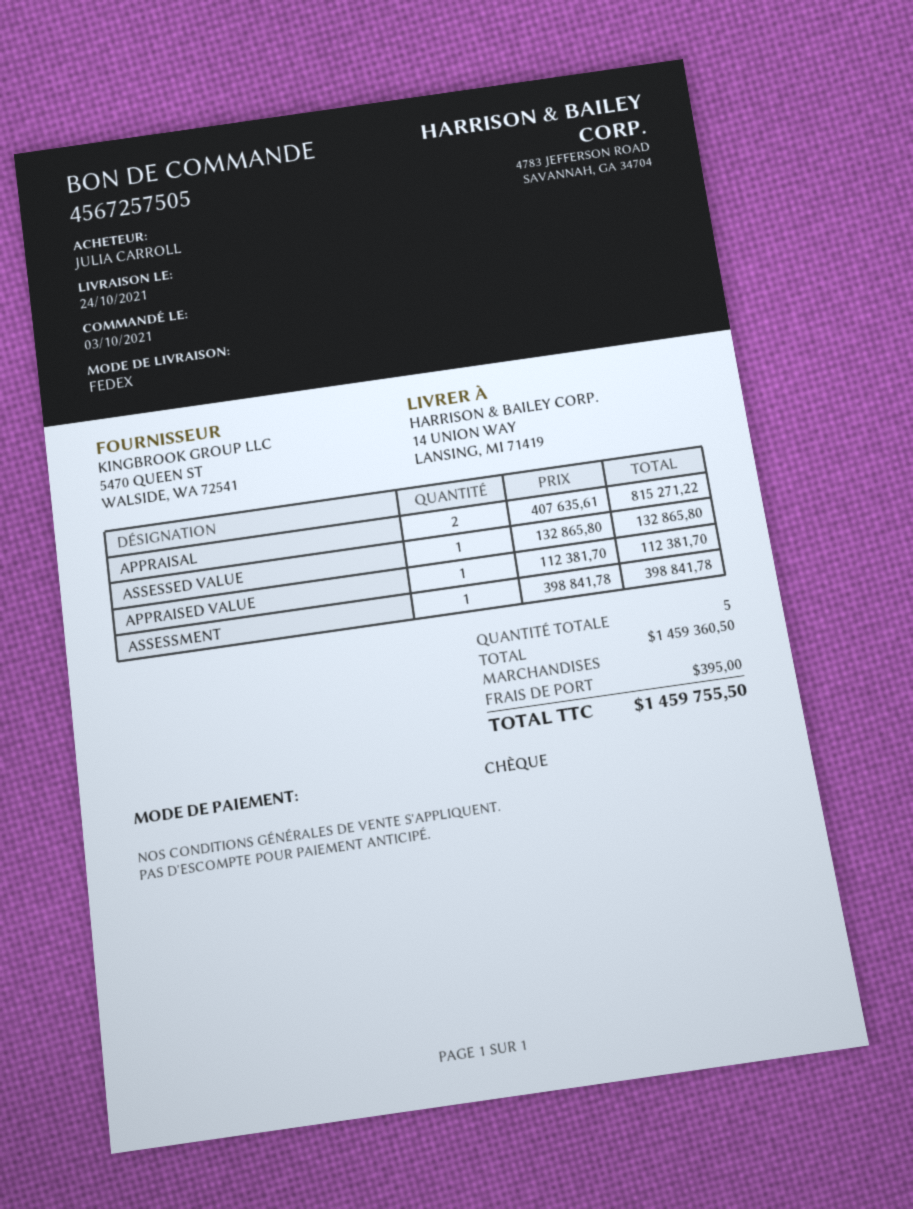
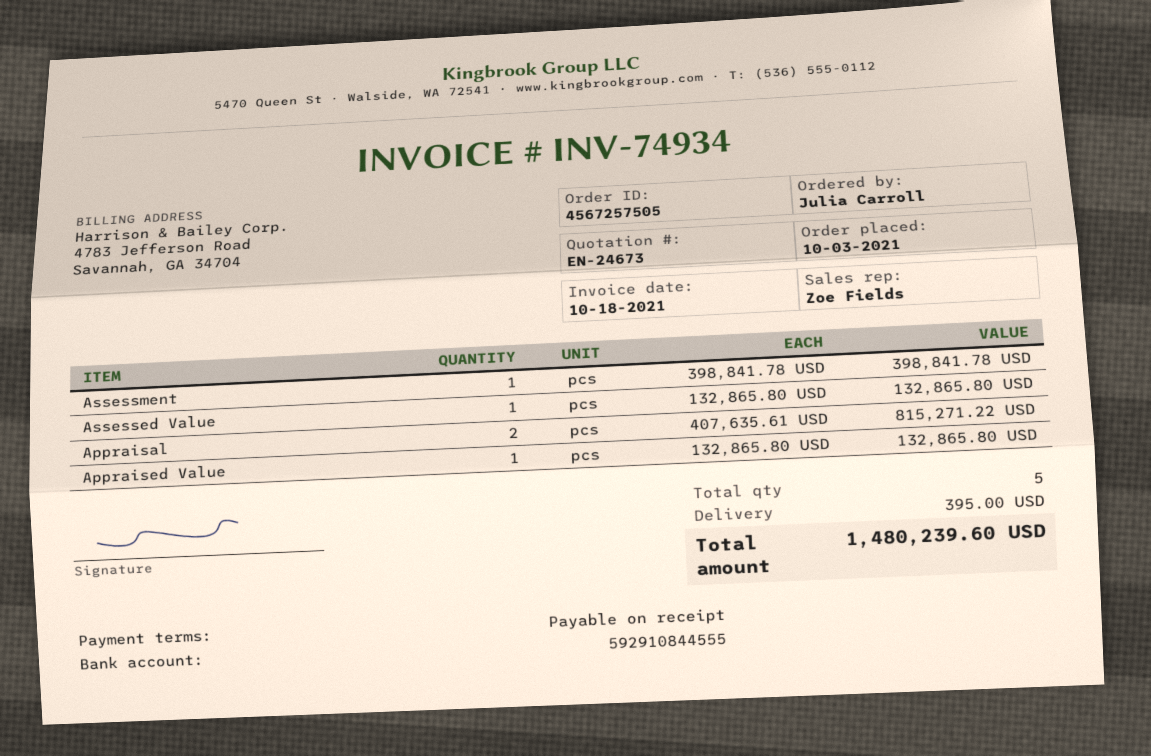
APPRAISED VALUE: 1 x 112381.70 = 112381.70 -> 1 x 132865.80 = 132865.80
total: 1459755.50 -> 1480239.60

